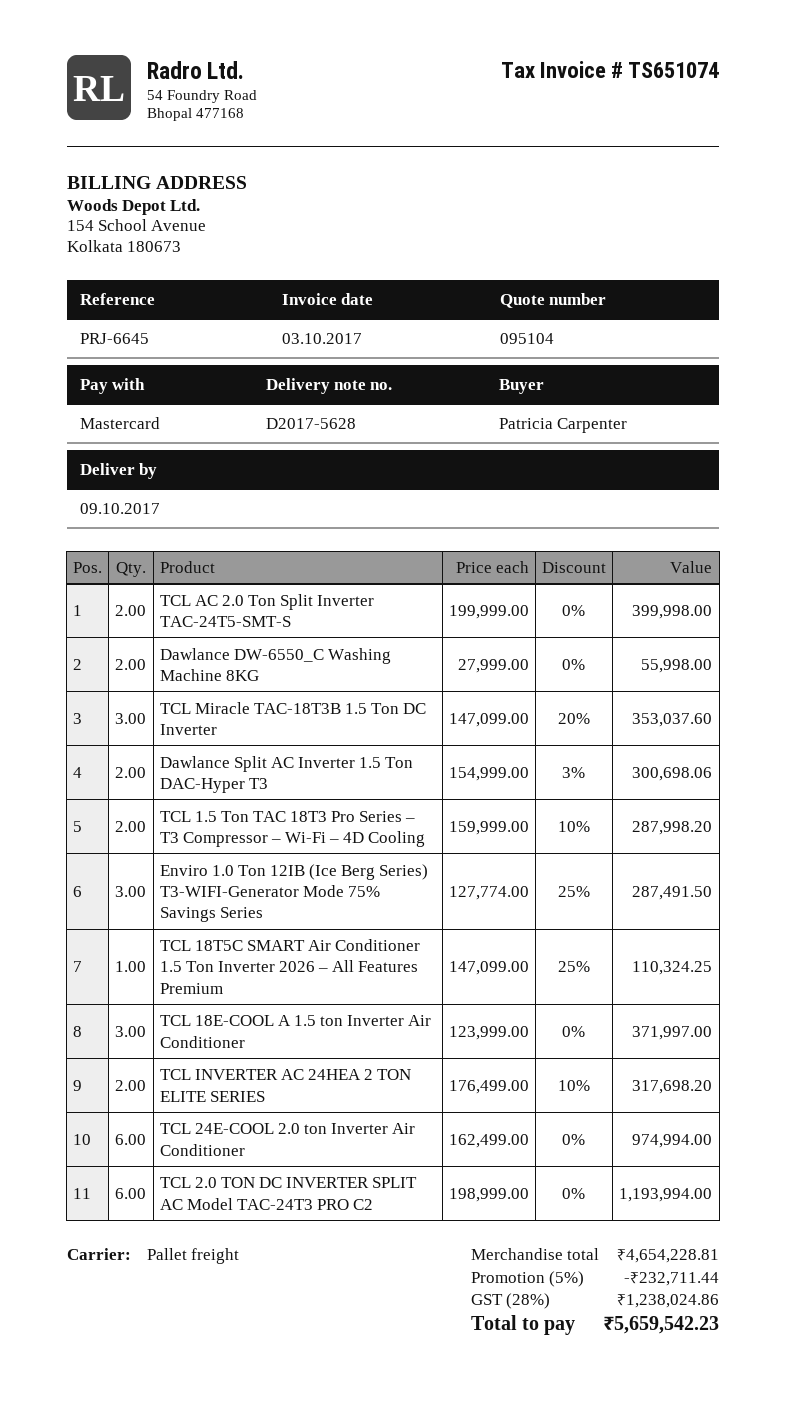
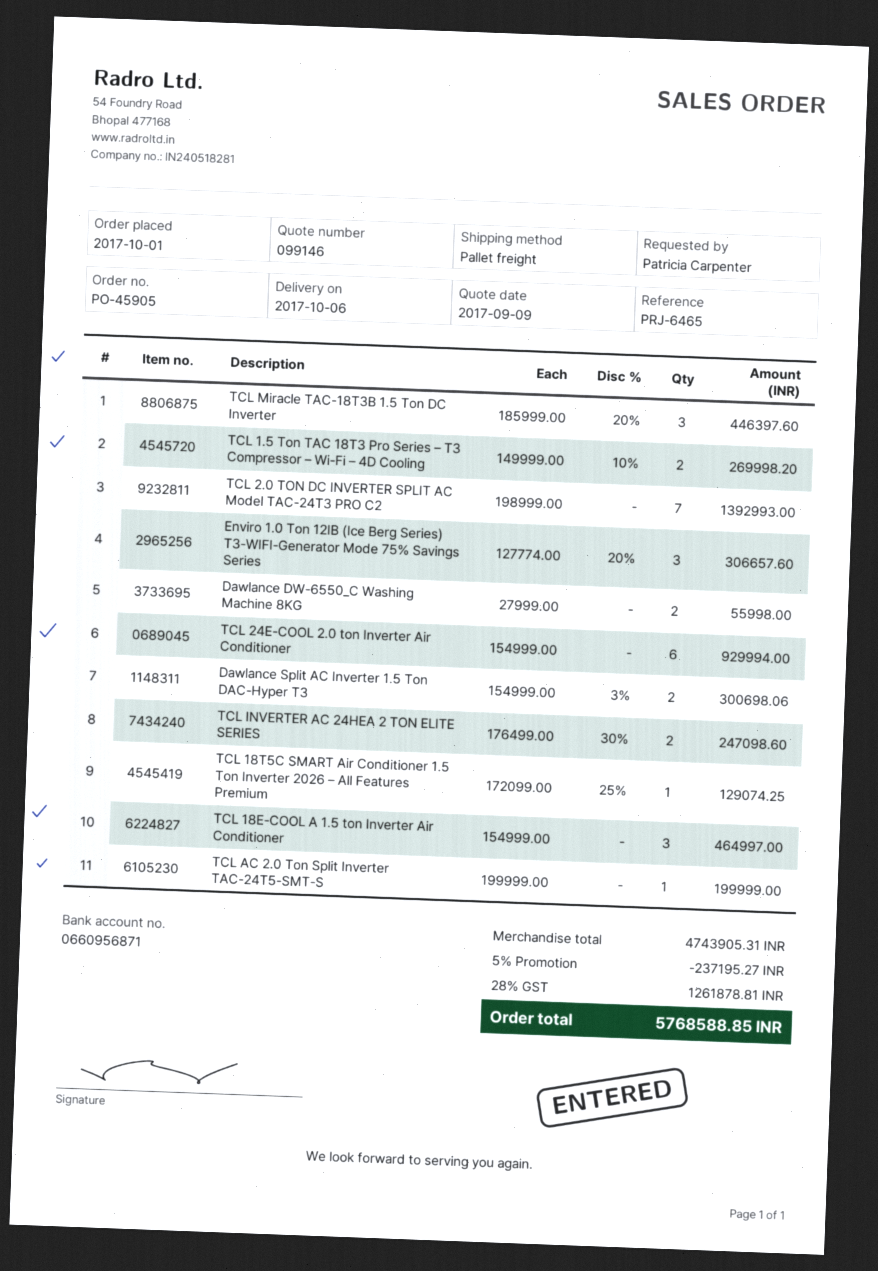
quote number: 095104 -> 099146
delivery date: 2017-10-09 -> 2017-10-06
reference: PRJ-6645 -> PRJ-6465
TCL AC 2.0 Ton Split Inverter TAC-24T5-SMT-S: 2 x 199999.00 = 399998.00 -> 1 x 199999.00 = 199999.00
TCL Miracle TAC-18T3B 1.5 Ton DC Inverter: 3 x 147099.00 - 20% = 353037.60 -> 3 x 185999.00 - 20% = 446397.60
TCL 1.5 Ton TAC 18T3 Pro Series – T3 Compressor – Wi-Fi – 4D Cooling: 2 x 159999.00 - 10% = 287998.20 -> 2 x 149999.00 - 10% = 269998.20
Enviro 1.0 Ton 12IB (Ice Berg Series) T3-WIFI-Generator Mode 75% Savings Series: 3 x 127774.00 - 25% = 287491.50 -> 3 x 127774.00 - 20% = 306657.60
TCL 18T5C SMART Air Conditioner 1.5 Ton Inverter 2026 – All Features Premium: 1 x 147099.00 - 25% = 110324.25 -> 1 x 172099.00 - 25% = 129074.25
TCL 18E-COOL A 1.5 ton Inverter Air Conditioner: 3 x 123999.00 = 371997.00 -> 3 x 154999.00 = 464997.00
TCL INVERTER AC 24HEA 2 TON ELITE SERIES: 2 x 176499.00 - 10% = 317698.20 -> 2 x 176499.00 - 30% = 247098.60
TCL 24E-COOL 2.0 ton Inverter Air Conditioner: 6 x 162499.00 = 974994.00 -> 6 x 154999.00 = 929994.00
TCL 2.0 TON DC INVERTER SPLIT AC Model TAC-24T3 PRO C2: 6 x 198999.00 = 1193994.00 -> 7 x 198999.00 = 1392993.00
subtotal: 4654228.81 -> 4743905.31
discount: 5% = 232711.44 -> 5% = 237195.27
tax: 28% = 1238024.86 -> 28% = 1261878.81
total: 5659542.23 -> 5768588.85

